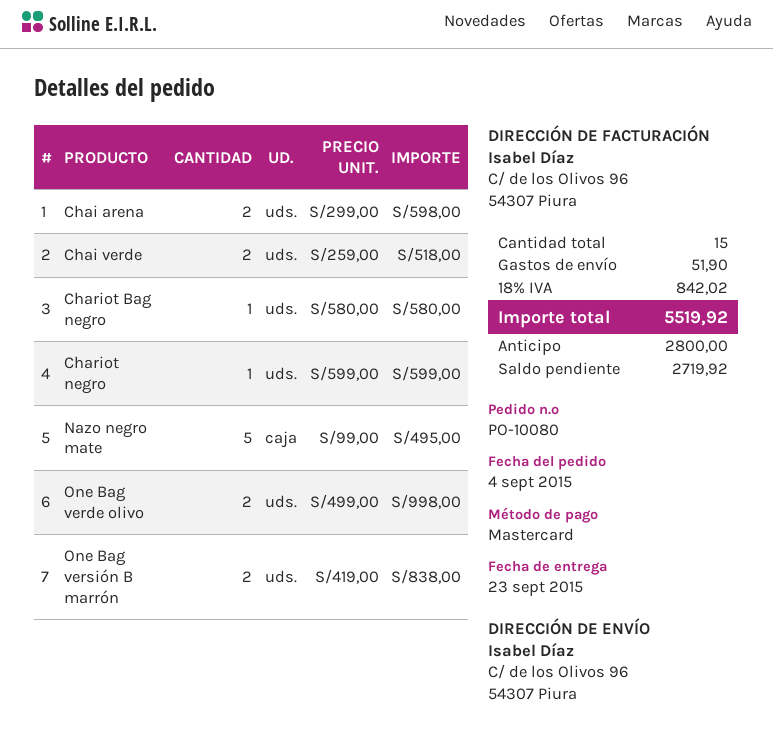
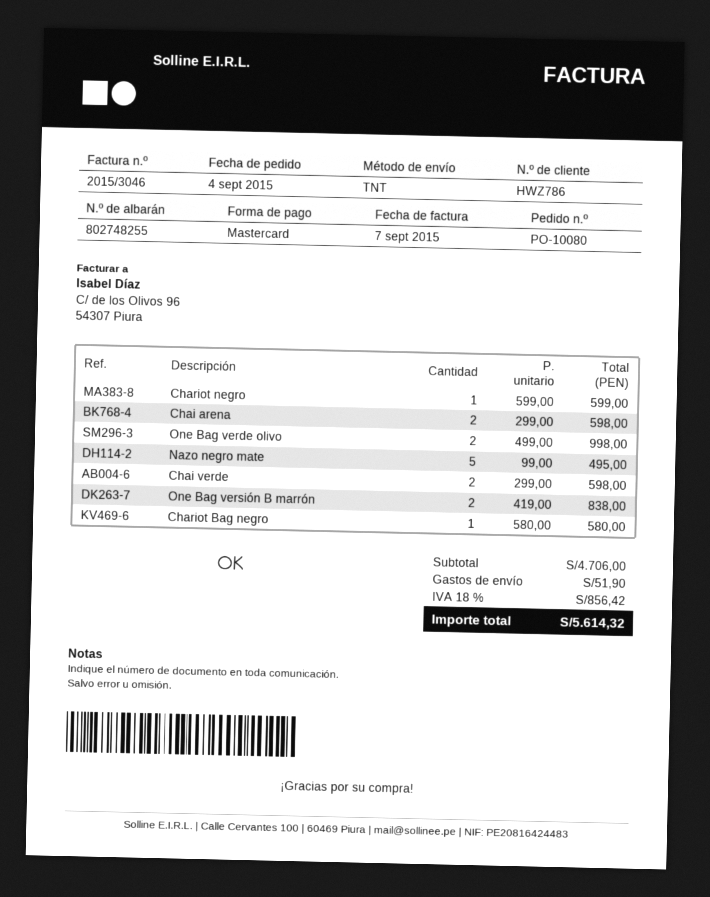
Chai verde: 2 x 259.00 = 518.00 -> 2 x 299.00 = 598.00
tax: 18% = 842.02 -> 18% = 856.42
total: 5519.92 -> 5614.32

